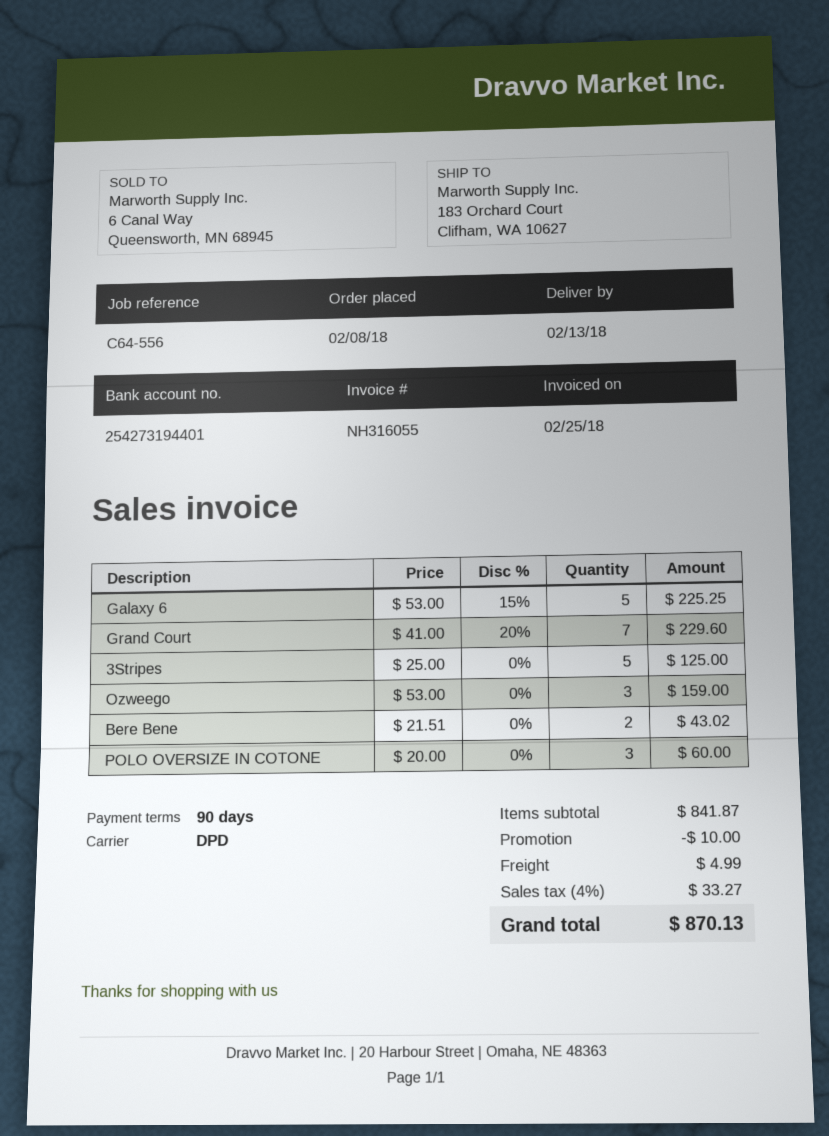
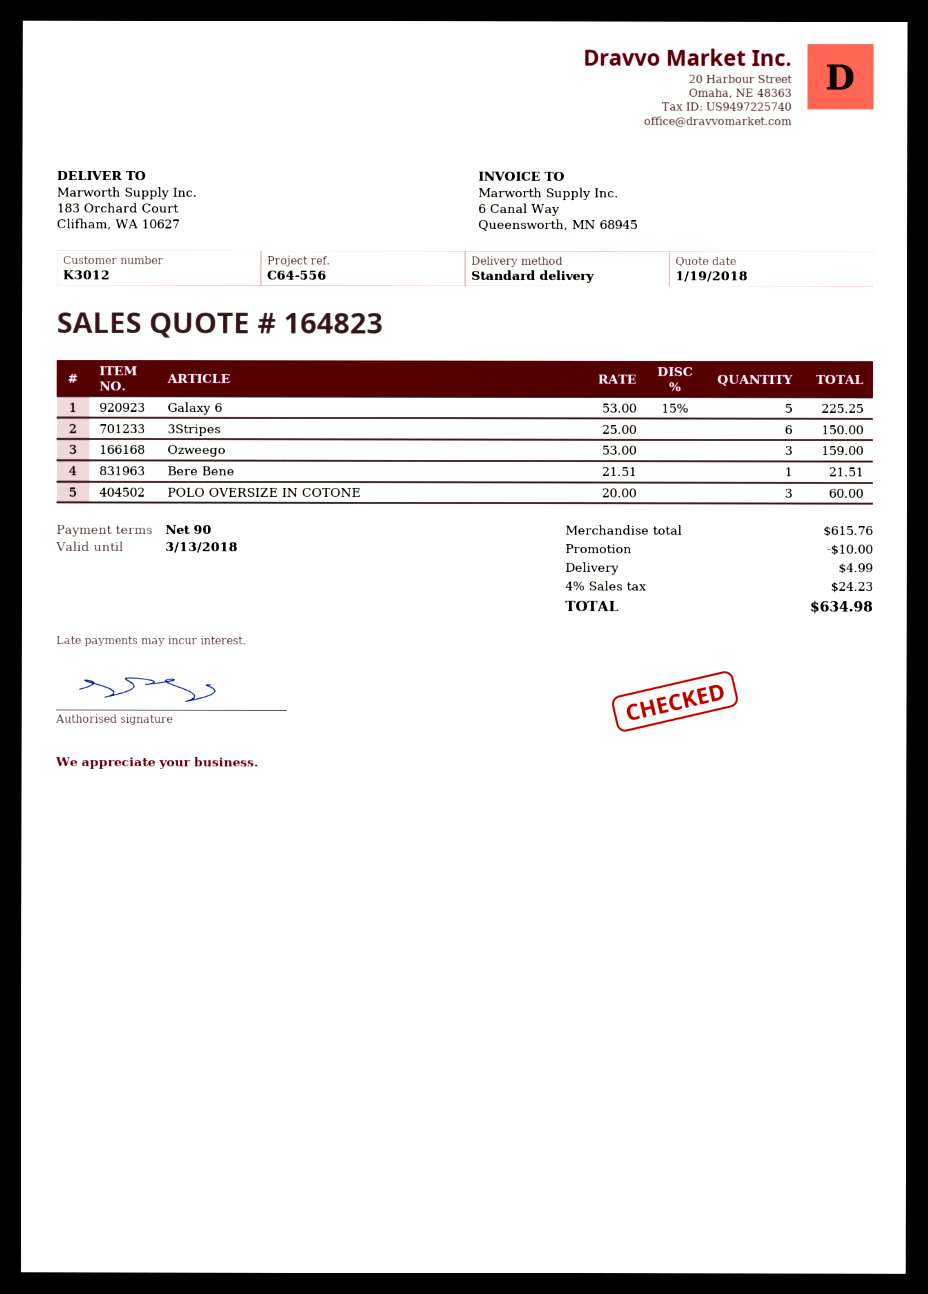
shipping method: DPD -> standard
Grand Court: 7 x 41.00 - 20% = 229.60 -> none
3Stripes: 5 x 25.00 = 125.00 -> 6 x 25.00 = 150.00
Bere Bene: 2 x 21.51 = 43.02 -> 1 x 21.51 = 21.51
subtotal: 841.87 -> 615.76
tax: 4% = 33.27 -> 4% = 24.23
total: 870.13 -> 634.98

